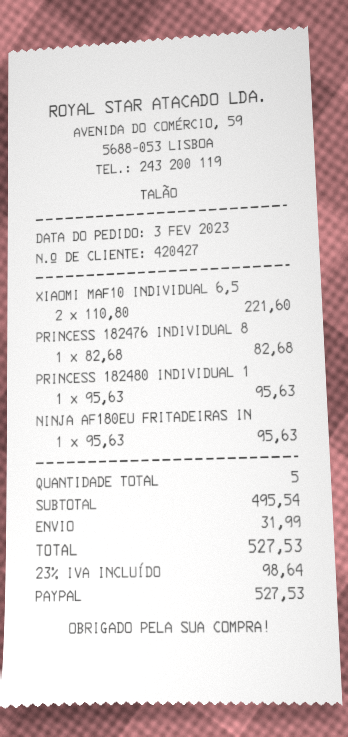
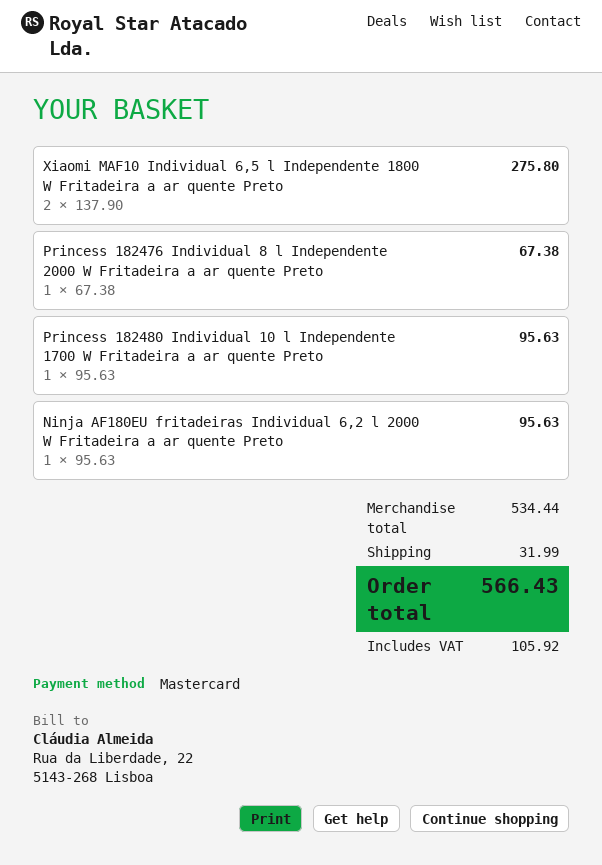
payment method: PayPal -> Mastercard
XIAOMI MAF10 INDIVIDUAL 6,5: 2 x 110.80 = 221.60 -> 2 x 137.90 = 275.80
PRINCESS 182476 INDIVIDUAL 8: 1 x 82.68 = 82.68 -> 1 x 67.38 = 67.38
subtotal: 495.54 -> 534.44
tax: 98.64 -> 105.92
total: 527.53 -> 566.43

